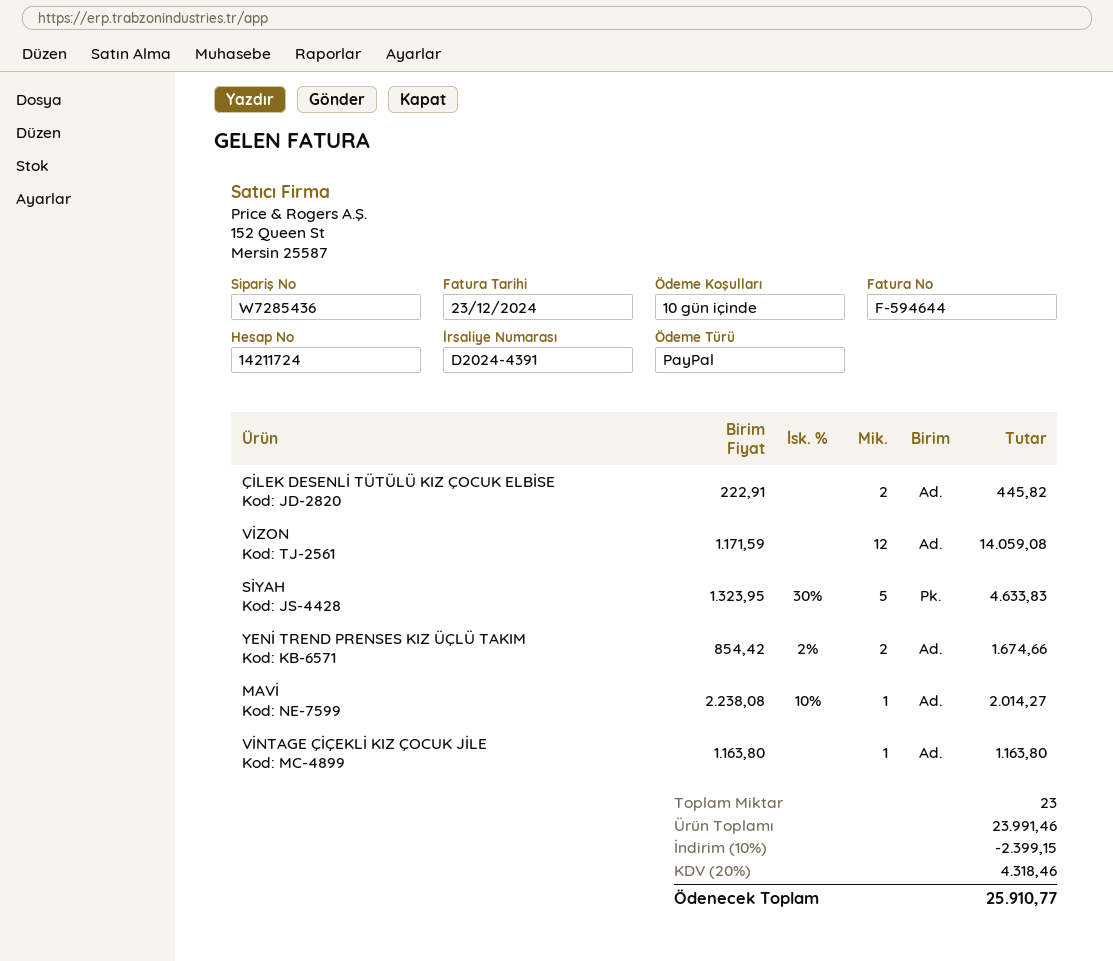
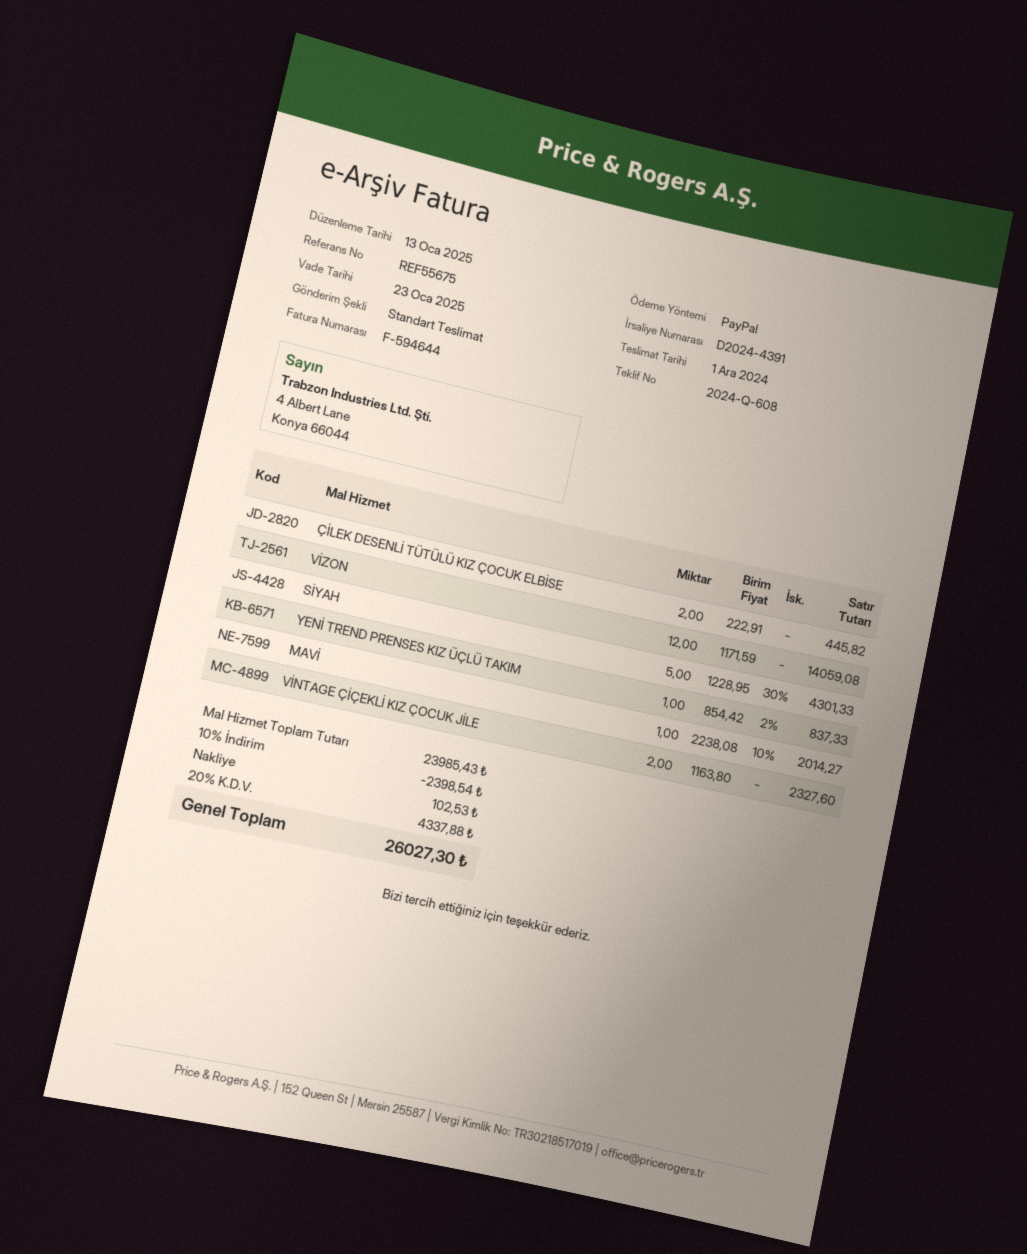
invoice date: 2024-12-23 -> 2025-01-13
SİYAH: 5 x 1323.95 - 30% = 4633.83 -> 5 x 1228.95 - 30% = 4301.33
YENİ TREND PRENSES KIZ ÜÇLÜ TAKIM: 2 x 854.42 - 2% = 1674.66 -> 1 x 854.42 - 2% = 837.33
VİNTAGE ÇİÇEKLİ KIZ ÇOCUK JİLE: 1 x 1163.80 = 1163.80 -> 2 x 1163.80 = 2327.60
subtotal: 23991.46 -> 23985.43
discount: 10% = 2399.15 -> 10% = 2398.54
shipping: none -> 102.53
tax: 20% = 4318.46 -> 20% = 4337.88
total: 25910.77 -> 26027.30

